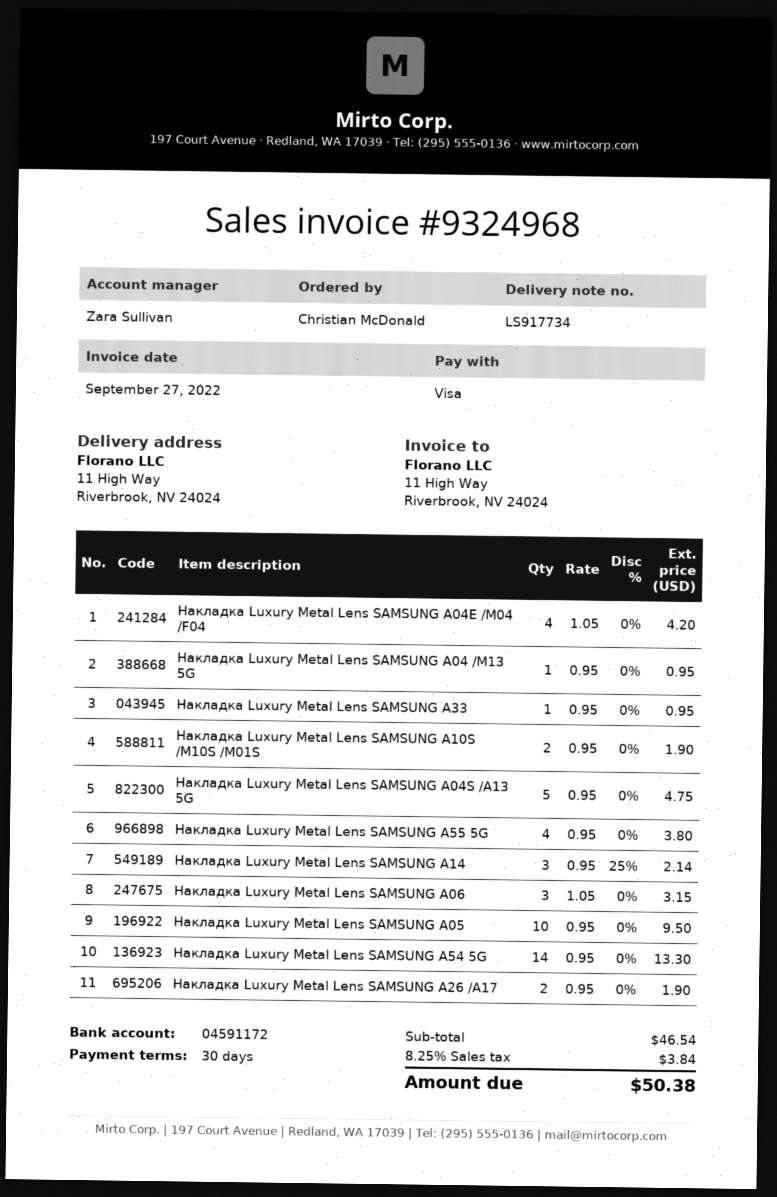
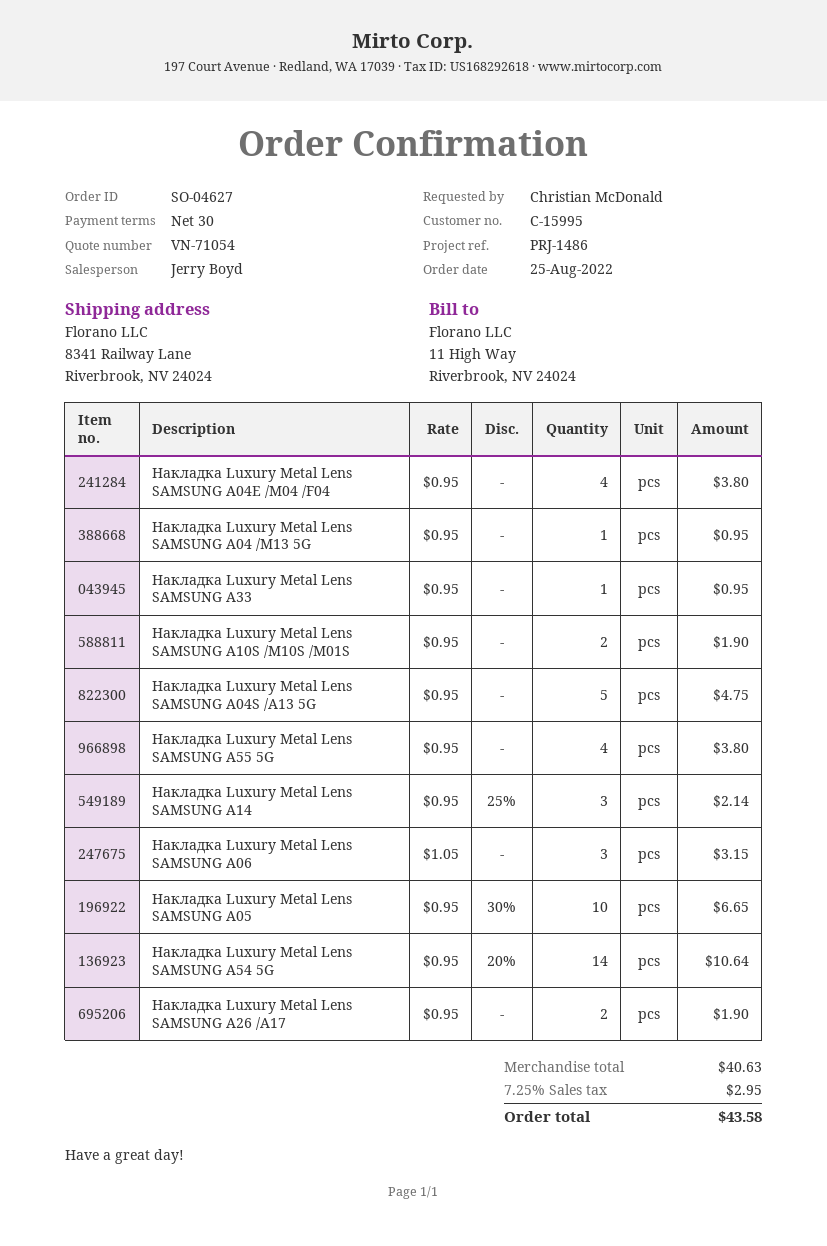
sales rep: Zara Sullivan -> Jerry Boyd
ship to: 11 High Way, Riverbrook, NV 24024 -> 8341 Railway Lane, Riverbrook, NV 24024
Накладка Luxury Metal Lens SAMSUNG A04E /M04 /F04: 4 x 1.05 = 4.20 -> 4 x 0.95 = 3.80
Накладка Luxury Metal Lens SAMSUNG A05: 10 x 0.95 = 9.50 -> 10 x 0.95 - 30% = 6.65
Накладка Luxury Metal Lens SAMSUNG A54 5G: 14 x 0.95 = 13.30 -> 14 x 0.95 - 20% = 10.64
subtotal: 46.54 -> 40.63
tax: 8.25% = 3.84 -> 7.25% = 2.95
total: 50.38 -> 43.58

